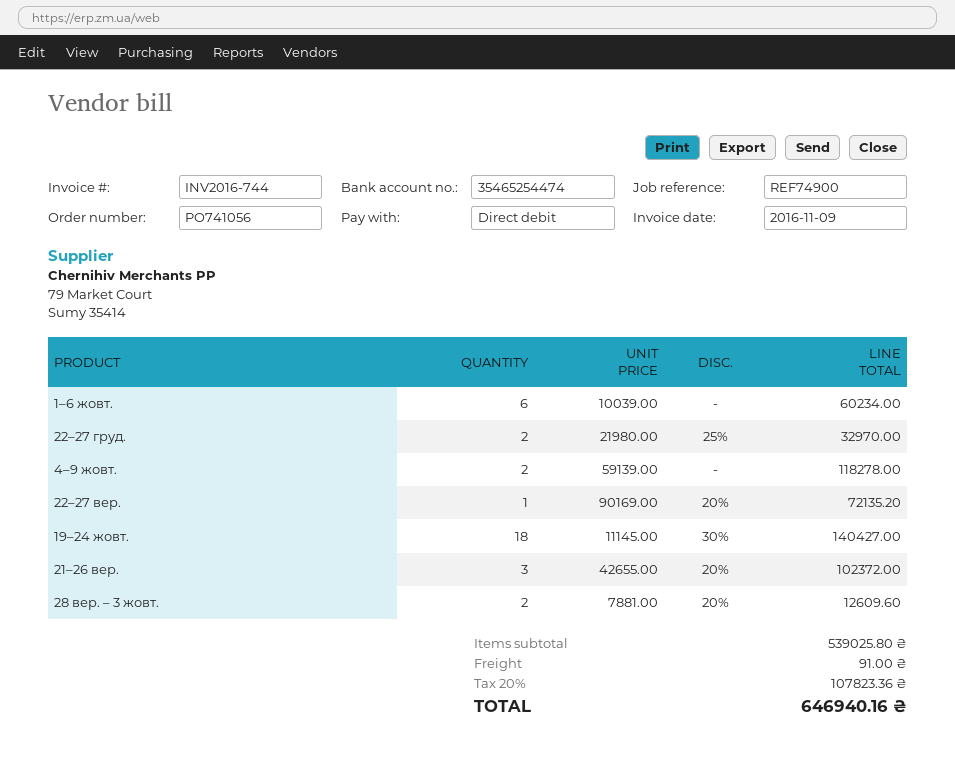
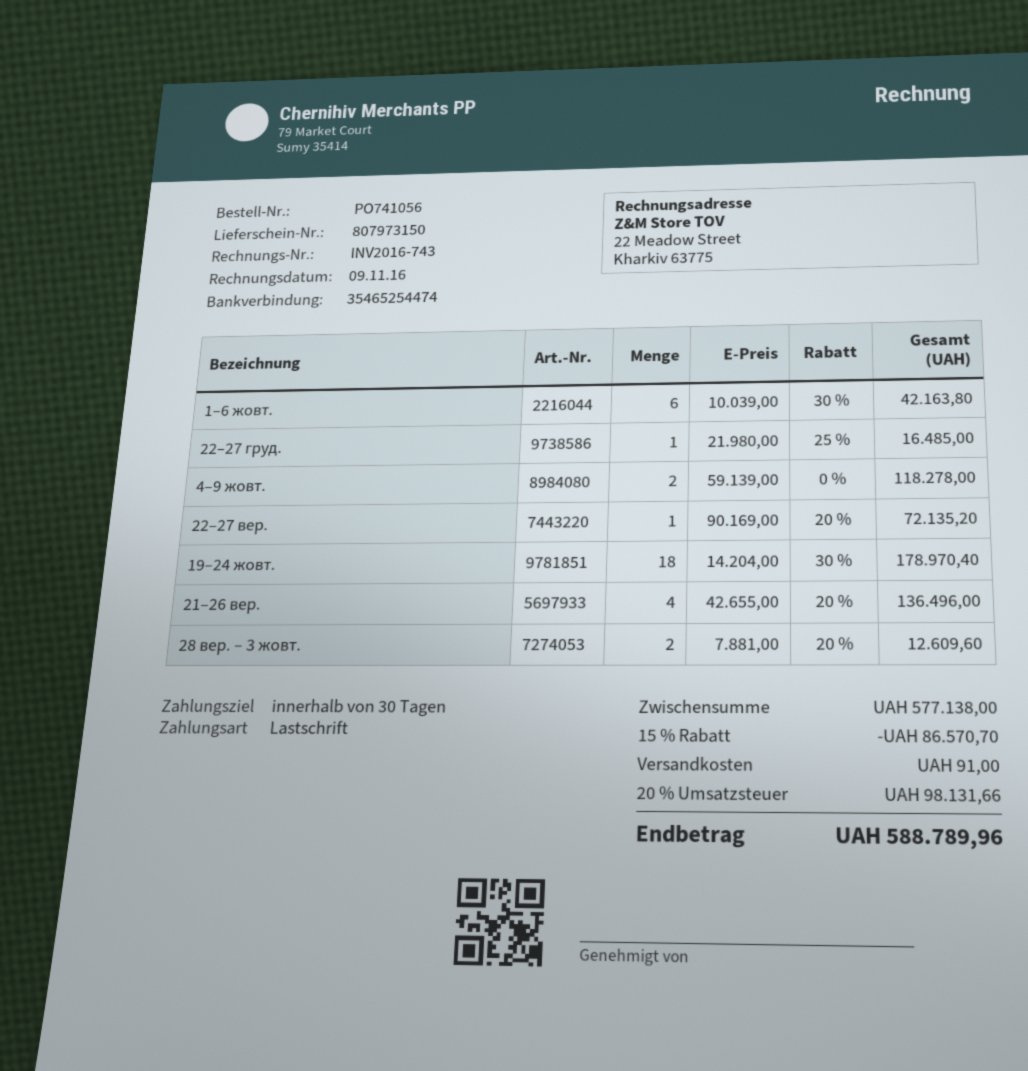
invoice number: INV2016-744 -> INV2016-743
1–6 жовт.: 6 x 10039.00 = 60234.00 -> 6 x 10039.00 - 30% = 42163.80
22–27 груд.: 2 x 21980.00 - 25% = 32970.00 -> 1 x 21980.00 - 25% = 16485.00
19–24 жовт.: 18 x 11145.00 - 30% = 140427.00 -> 18 x 14204.00 - 30% = 178970.40
21–26 вер.: 3 x 42655.00 - 20% = 102372.00 -> 4 x 42655.00 - 20% = 136496.00
subtotal: 539025.80 -> 577138.00
discount: none -> 15% = 86570.70
tax: 20% = 107823.36 -> 20% = 98131.66
total: 646940.16 -> 588789.96

